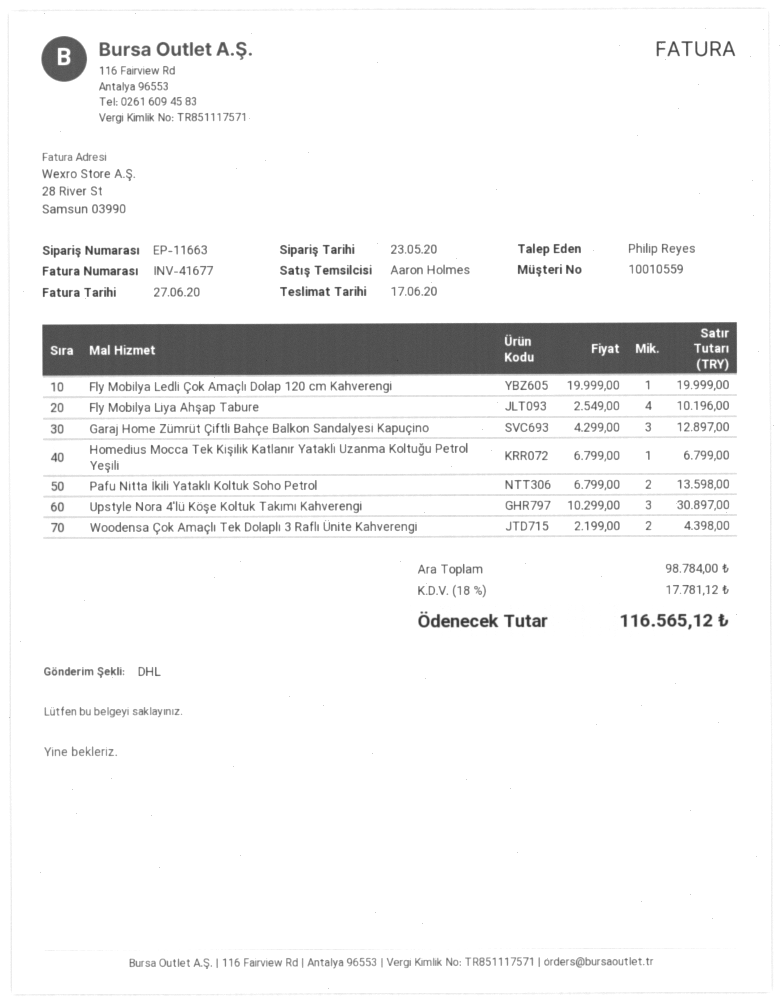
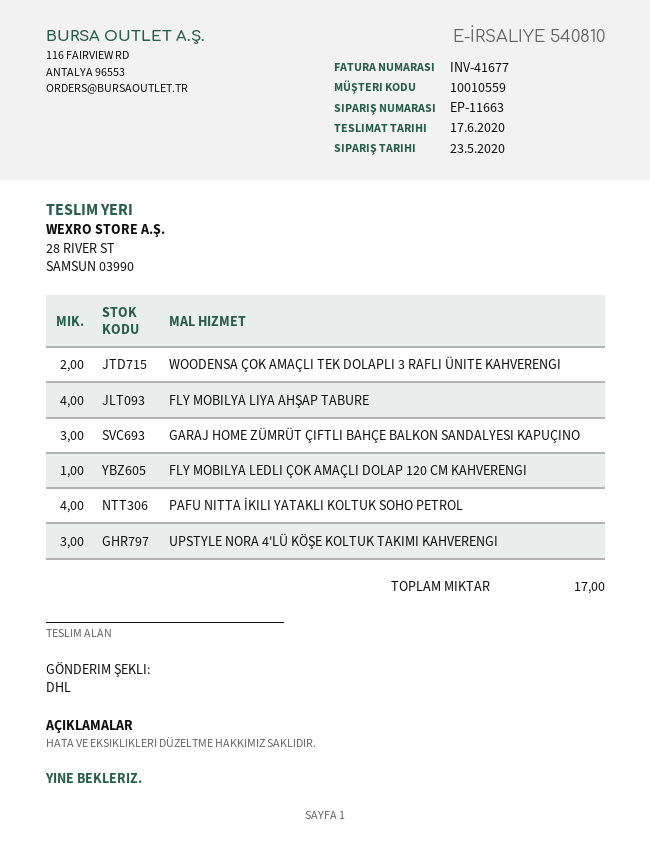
Homedius Mocca Tek Kişilik Katlanır Yataklı Uzanma Koltuğu Petrol Yeşili: 1 -> none
Pafu Nitta İkili Yataklı Koltuk Soho Petrol: 2 -> 4

